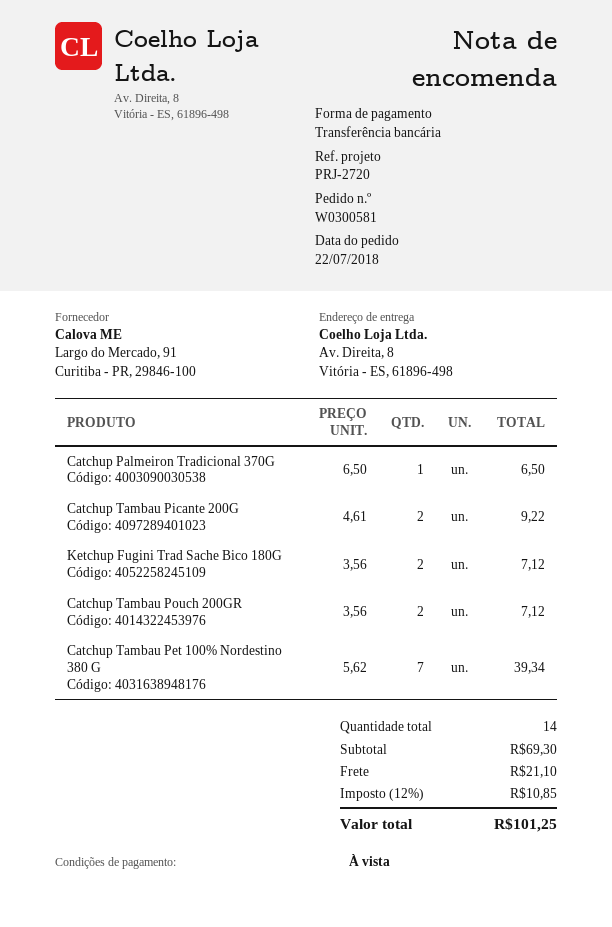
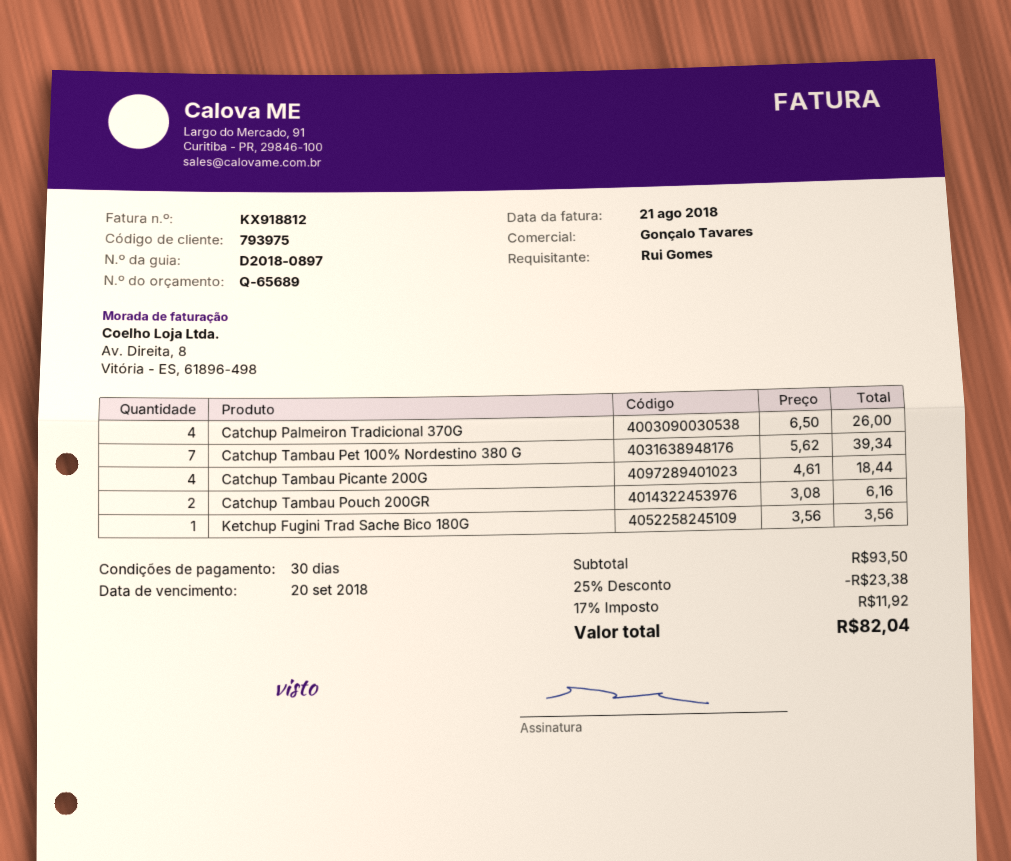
payment terms: on receipt -> 30 days
Catchup Palmeiron Tradicional 370G: 1 x 6.50 = 6.50 -> 4 x 6.50 = 26.00
Catchup Tambau Picante 200G: 2 x 4.61 = 9.22 -> 4 x 4.61 = 18.44
Ketchup Fugini Trad Sache Bico 180G: 2 x 3.56 = 7.12 -> 1 x 3.56 = 3.56
Catchup Tambau Pouch 200GR: 2 x 3.56 = 7.12 -> 2 x 3.08 = 6.16
subtotal: 69.30 -> 93.50
discount: none -> 25% = 23.38
shipping: 21.10 -> none
tax: 12% = 10.85 -> 17% = 11.92
total: 101.25 -> 82.04

